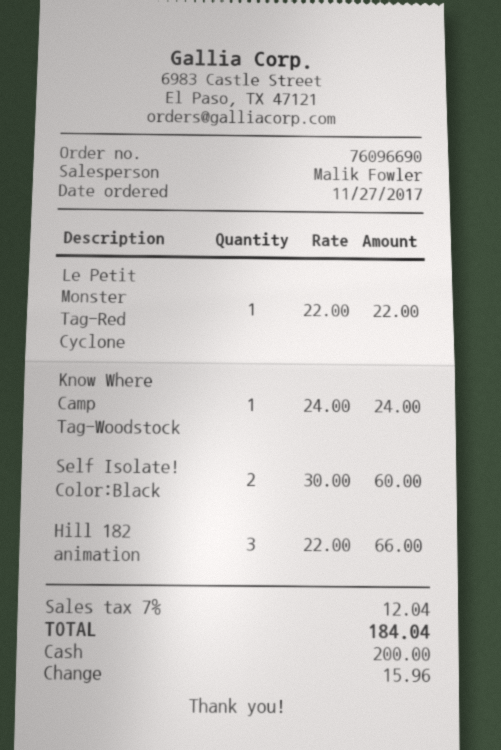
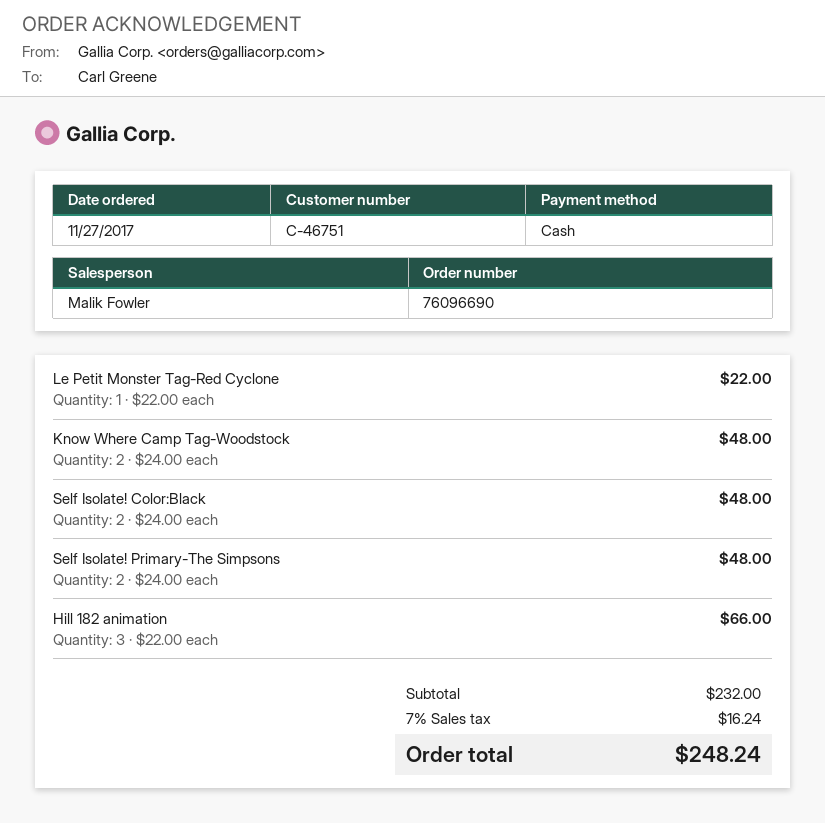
Know Where Camp Tag-Woodstock: 1 x 24.00 = 24.00 -> 2 x 24.00 = 48.00
Self Isolate! Color:Black: 2 x 30.00 = 60.00 -> 2 x 24.00 = 48.00
Self Isolate! Primary-The Simpsons: none -> 2 x 24.00 = 48.00
tax: 7% = 12.04 -> 7% = 16.24
total: 184.04 -> 248.24

